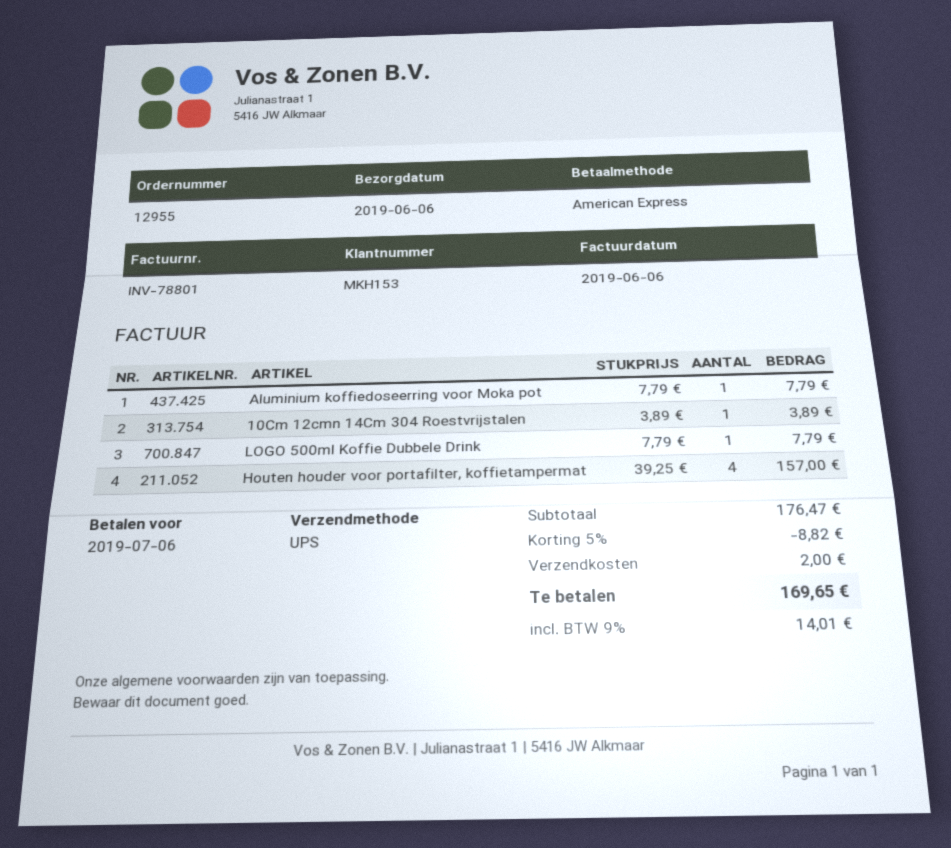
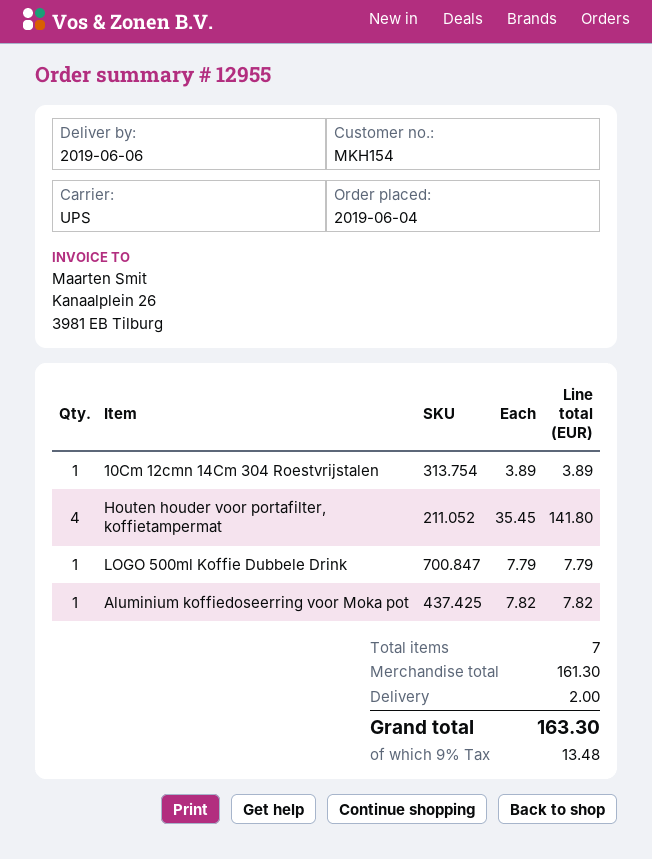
customer number: MKH153 -> MKH154
Aluminium koffiedoseerring voor Moka pot: 1 x 7.79 = 7.79 -> 1 x 7.82 = 7.82
Houten houder voor portafilter, koffietampermat: 4 x 39.25 = 157.00 -> 4 x 35.45 = 141.80
subtotal: 176.47 -> 161.30
discount: 5% = 8.82 -> none
tax: 9% = 14.01 -> 9% = 13.48
total: 169.65 -> 163.30

